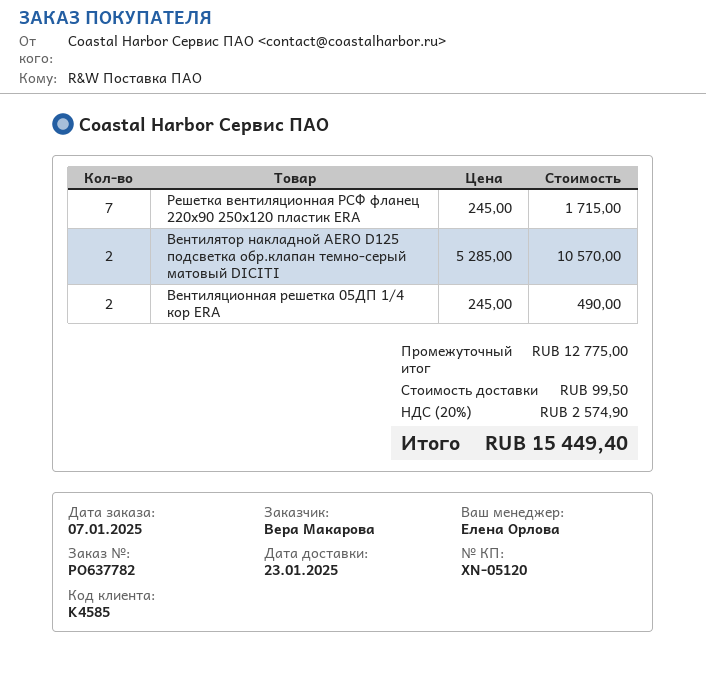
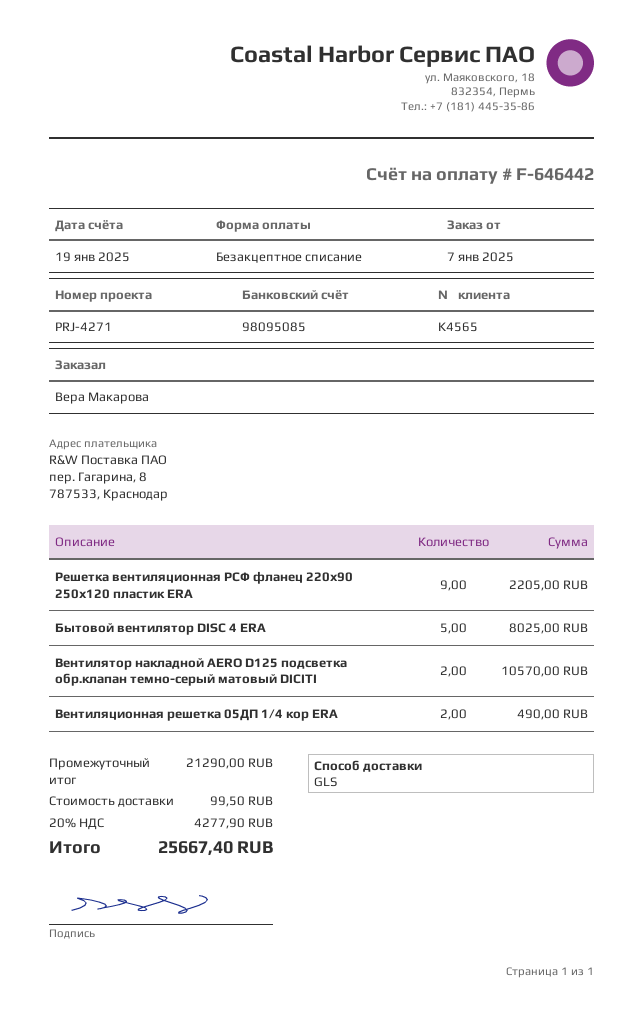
customer number: K4585 -> K4565
Решетка вентиляционная РСФ фланец 220х90 250x120 пластик ERA: 7 for 1715.00 -> 9 for 2205.00
Бытовой вентилятор DISC 4 ERA: none -> 5 for 8025.00
subtotal: 12775.00 -> 21290.00
tax: 20% = 2574.90 -> 20% = 4277.90
total: 15449.40 -> 25667.40

